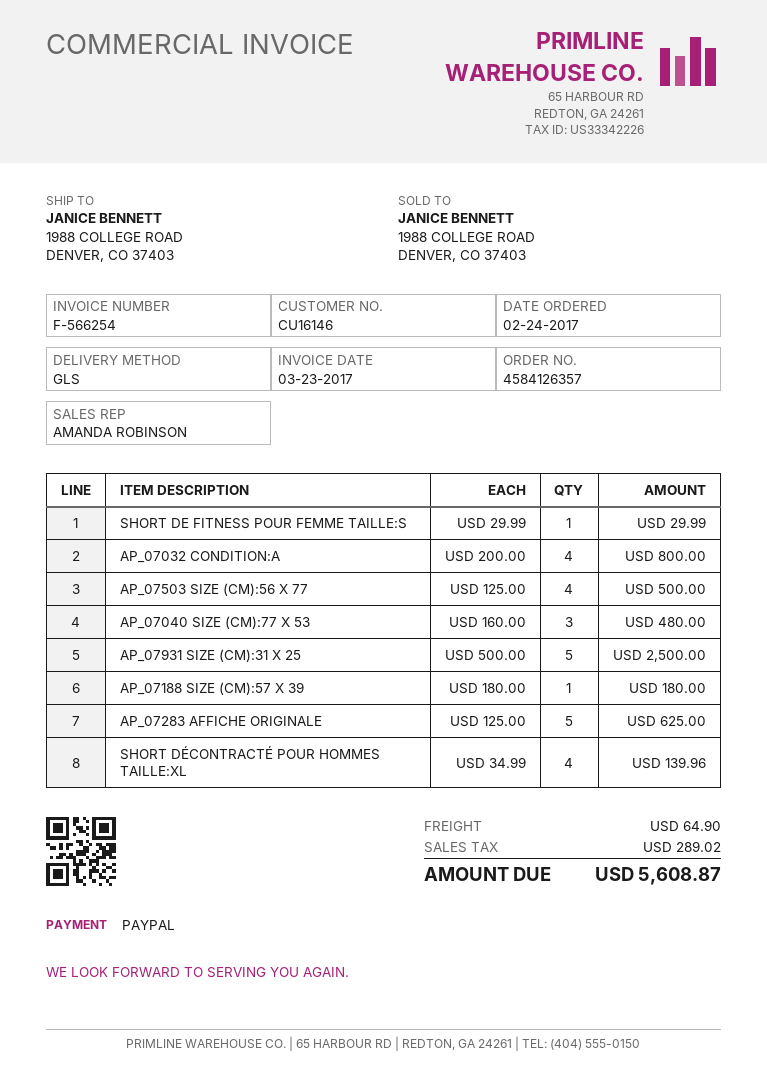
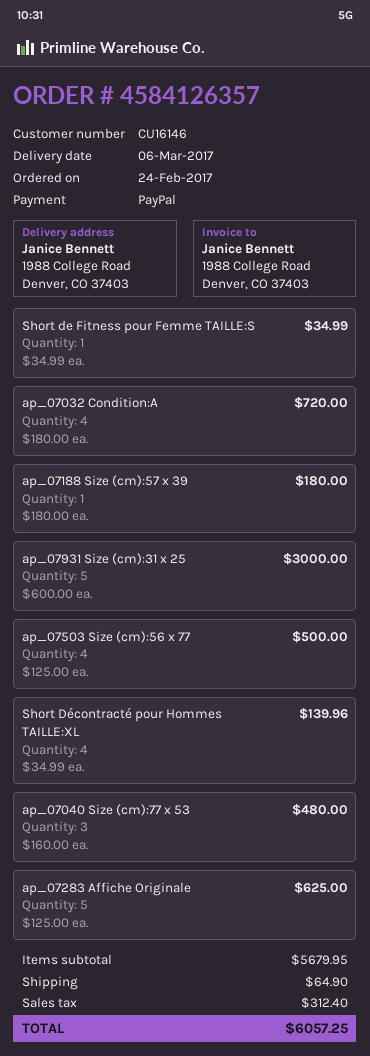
SHORT DE FITNESS POUR FEMME TAILLE:S: 1 x 29.99 = 29.99 -> 1 x 34.99 = 34.99
AP_07032 CONDITION:A: 4 x 200.00 = 800.00 -> 4 x 180.00 = 720.00
AP_07931 SIZE (CM):31 X 25: 5 x 500.00 = 2500.00 -> 5 x 600.00 = 3000.00
tax: 289.02 -> 312.40
total: 5608.87 -> 6057.25

